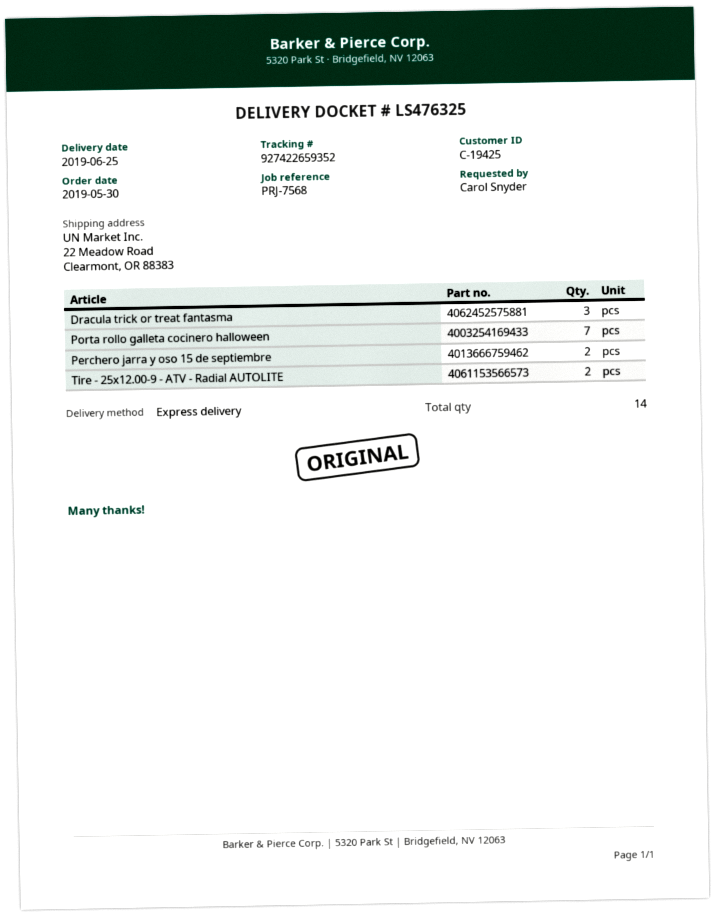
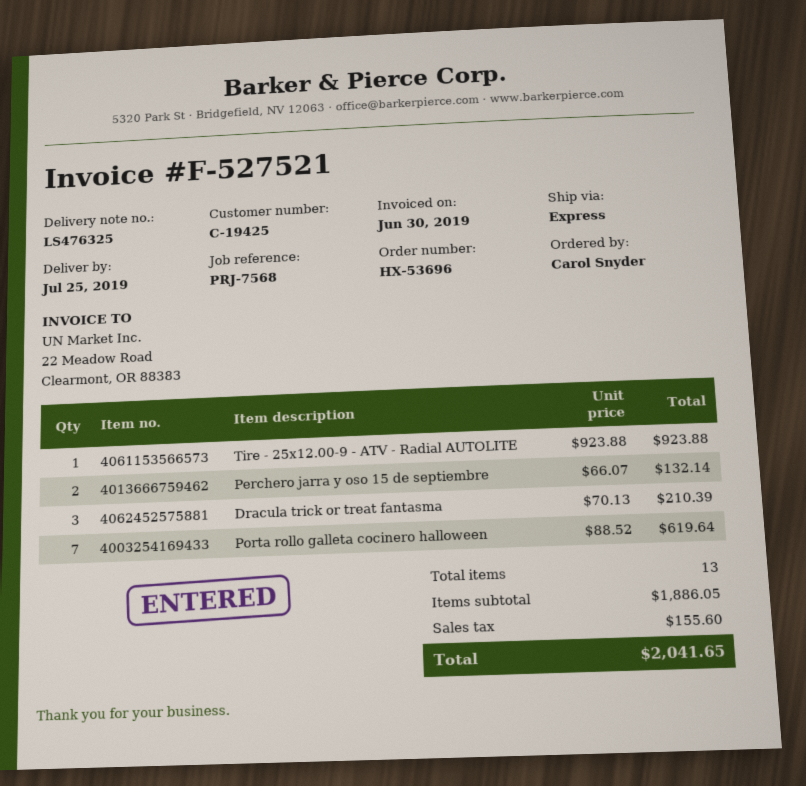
delivery date: 2019-06-25 -> 2019-07-25
Tire - 25x12.00-9 - ATV - Radial AUTOLITE: 2 -> 1
total quantity: 14 -> 13

